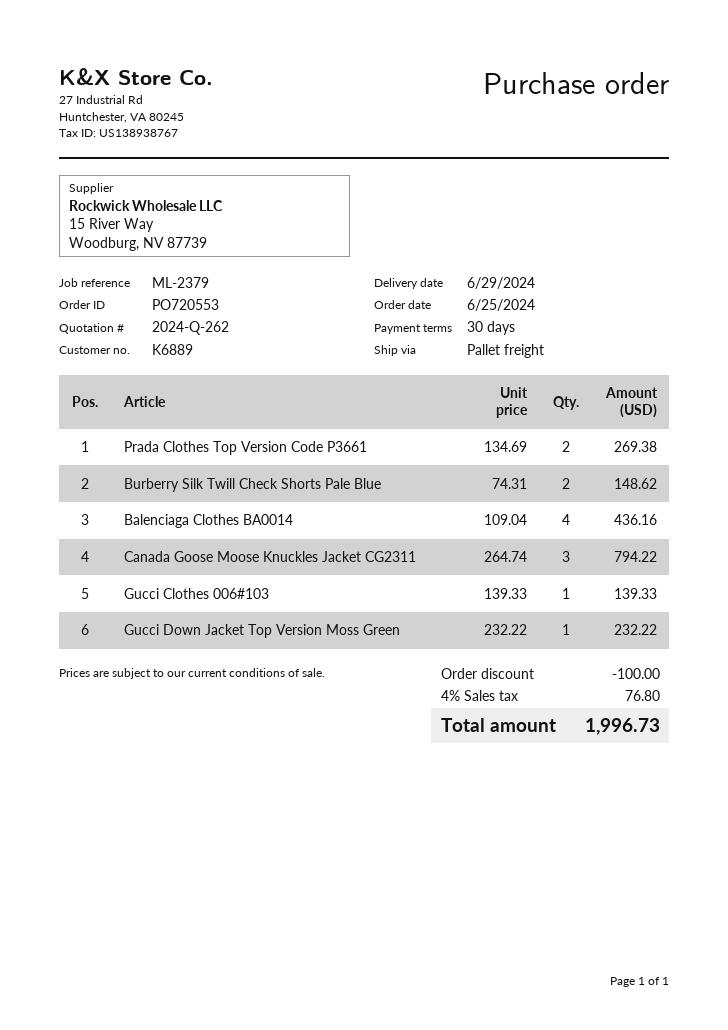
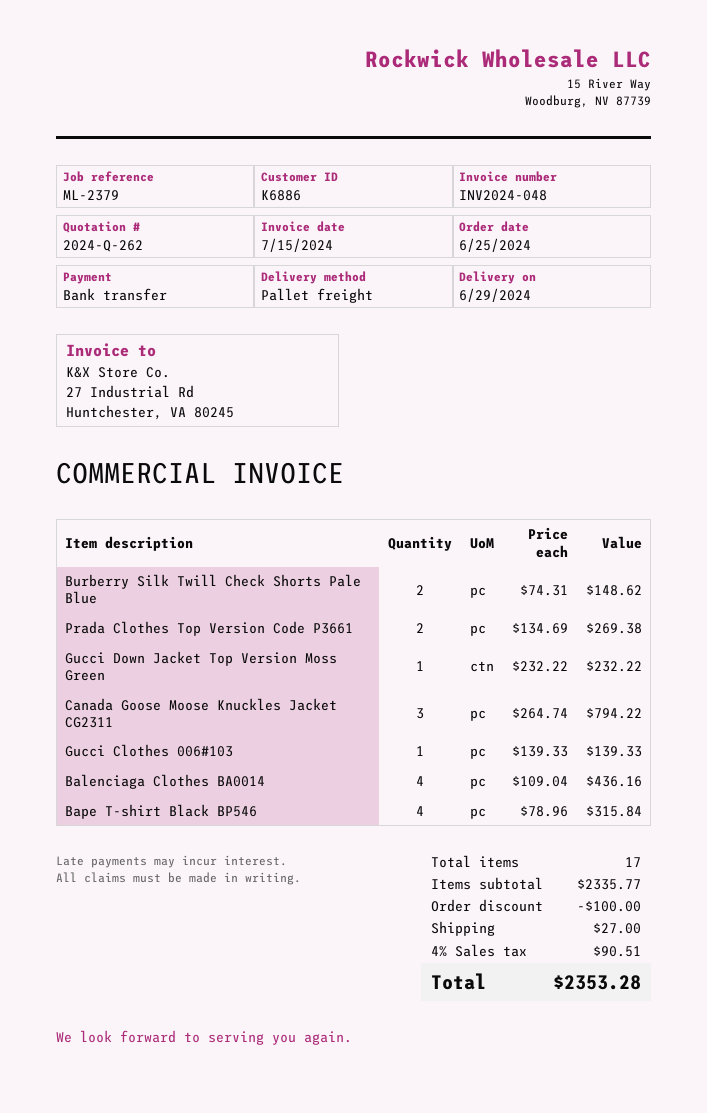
customer number: K6889 -> K6886
Bape T-shirt Black BP546: none -> 4 x 78.96 = 315.84
shipping: none -> 27.00
tax: 4% = 76.80 -> 4% = 90.51
total: 1996.73 -> 2353.28

